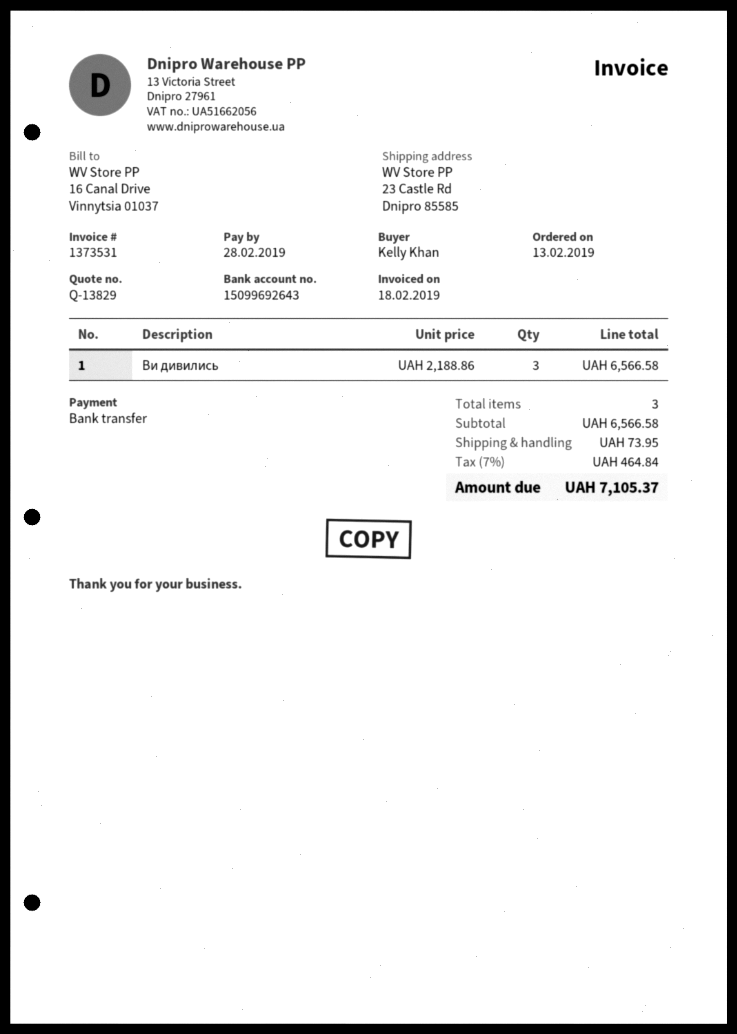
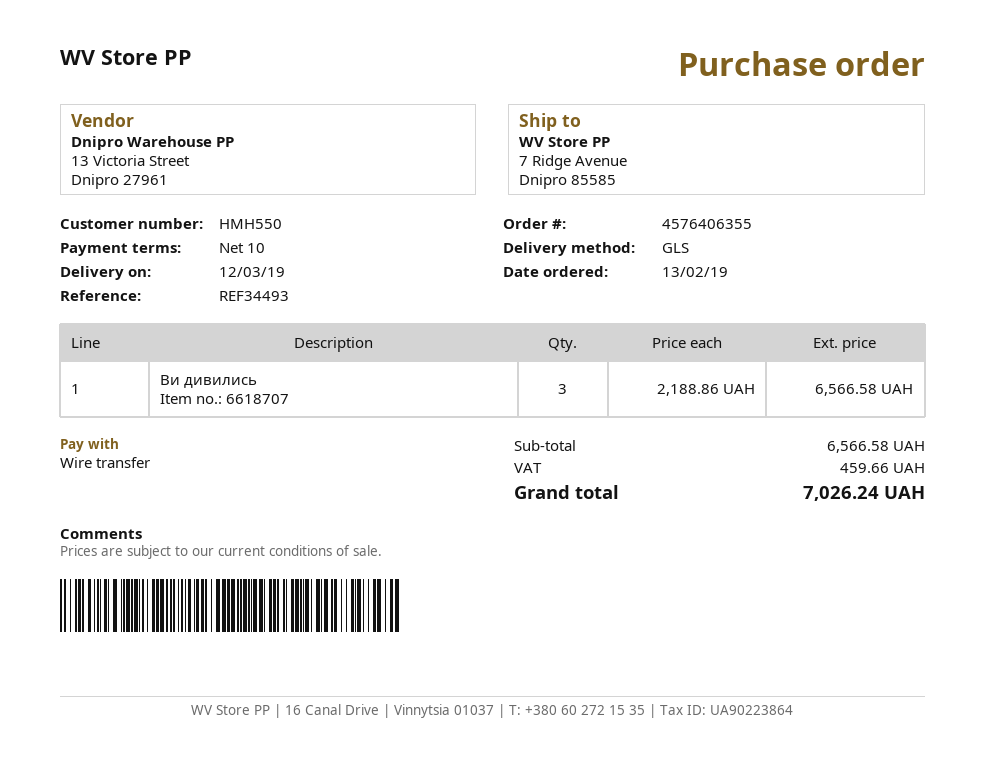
ship to: 23 Castle Rd, Dnipro 85585 -> 7 Ridge Avenue, Dnipro 85585
shipping: 73.95 -> none
tax: 464.84 -> 459.66
total: 7105.37 -> 7026.24

